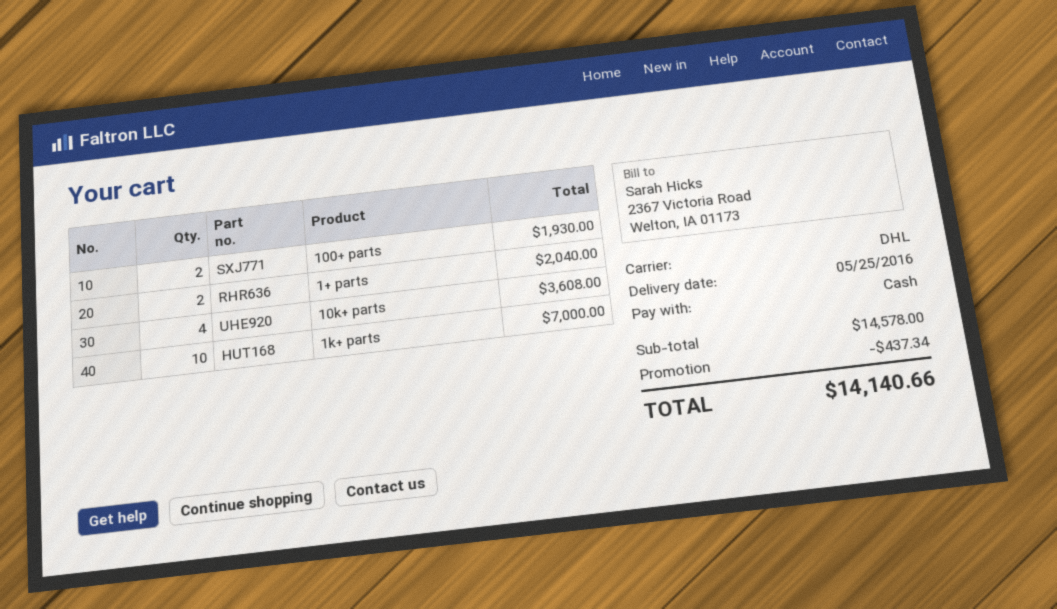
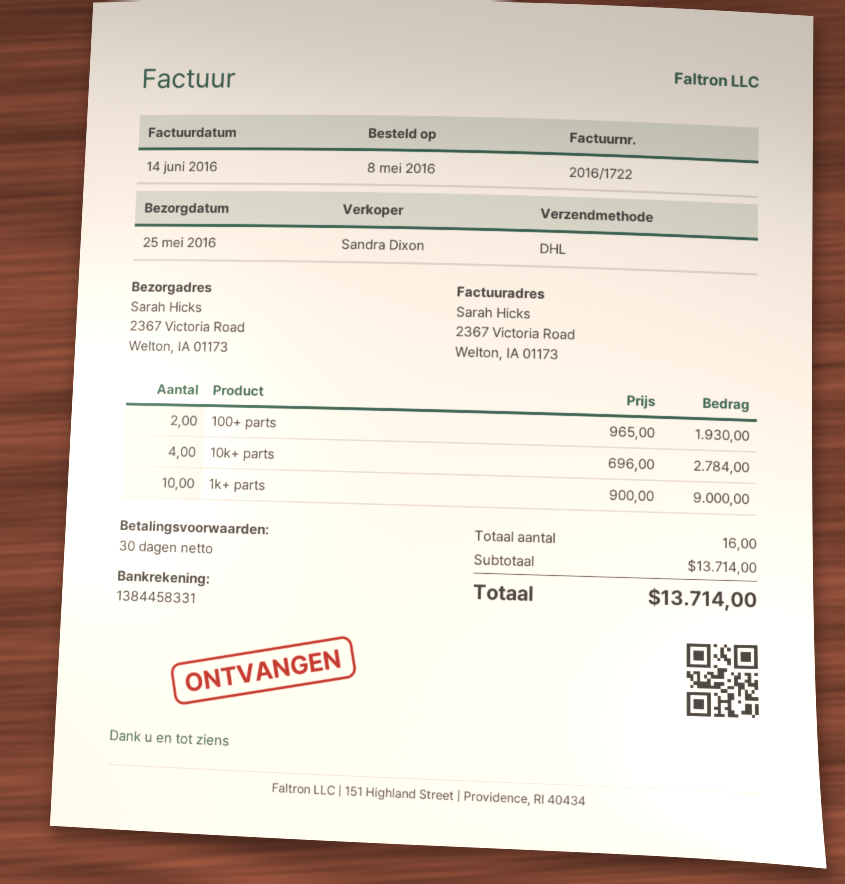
1+ parts: 2 for 2040.00 -> none
10k+ parts: 4 for 3608.00 -> 4 for 2784.00
1k+ parts: 10 for 7000.00 -> 10 for 9000.00
subtotal: 14578.00 -> 13714.00
discount: 437.34 -> none
total: 14140.66 -> 13714.00

